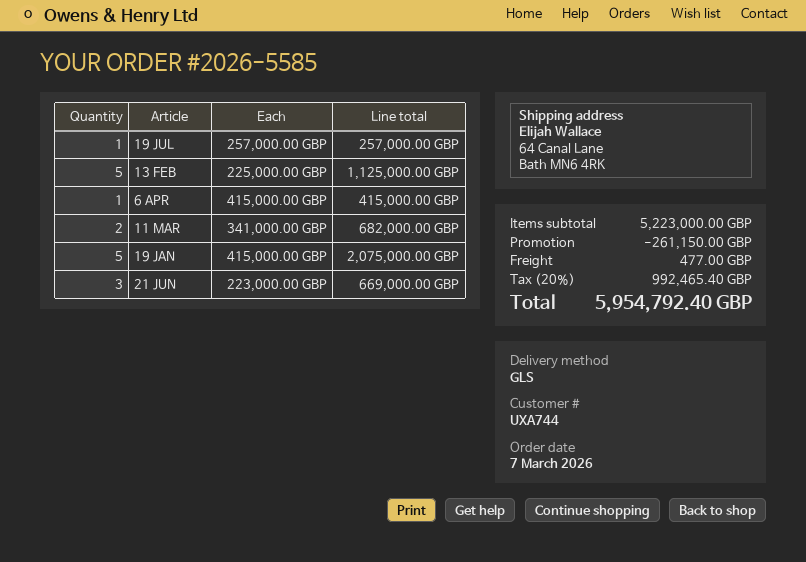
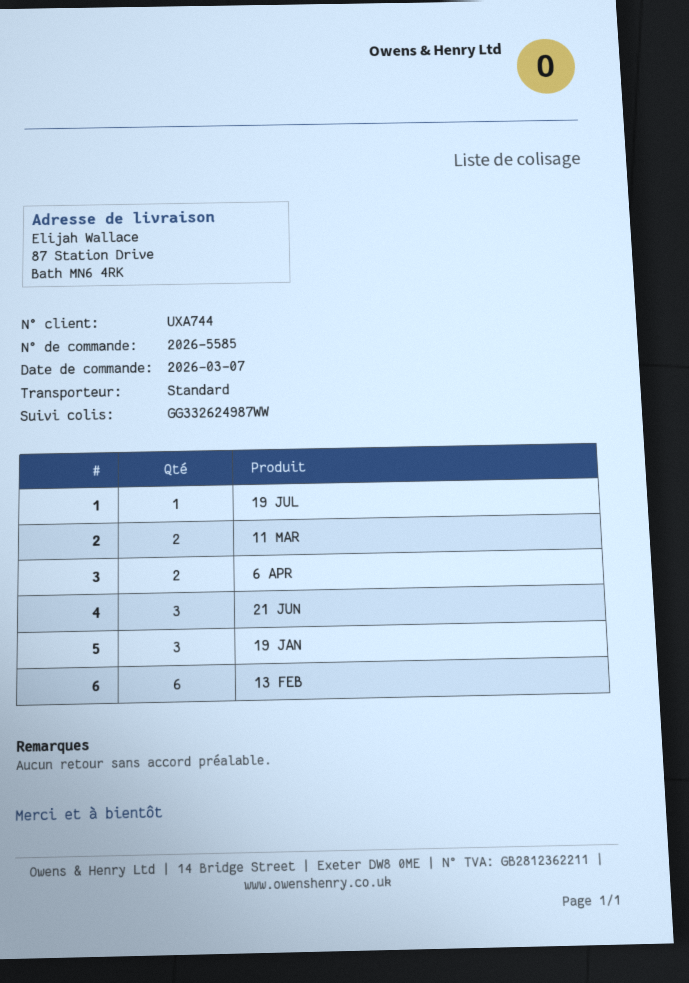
shipping method: GLS -> standard
ship to: 64 Canal Lane, Bath MN6 4RK -> 87 Station Drive, Bath MN6 4RK
13 FEB: 5 -> 6
6 APR: 1 -> 2
19 JAN: 5 -> 3

